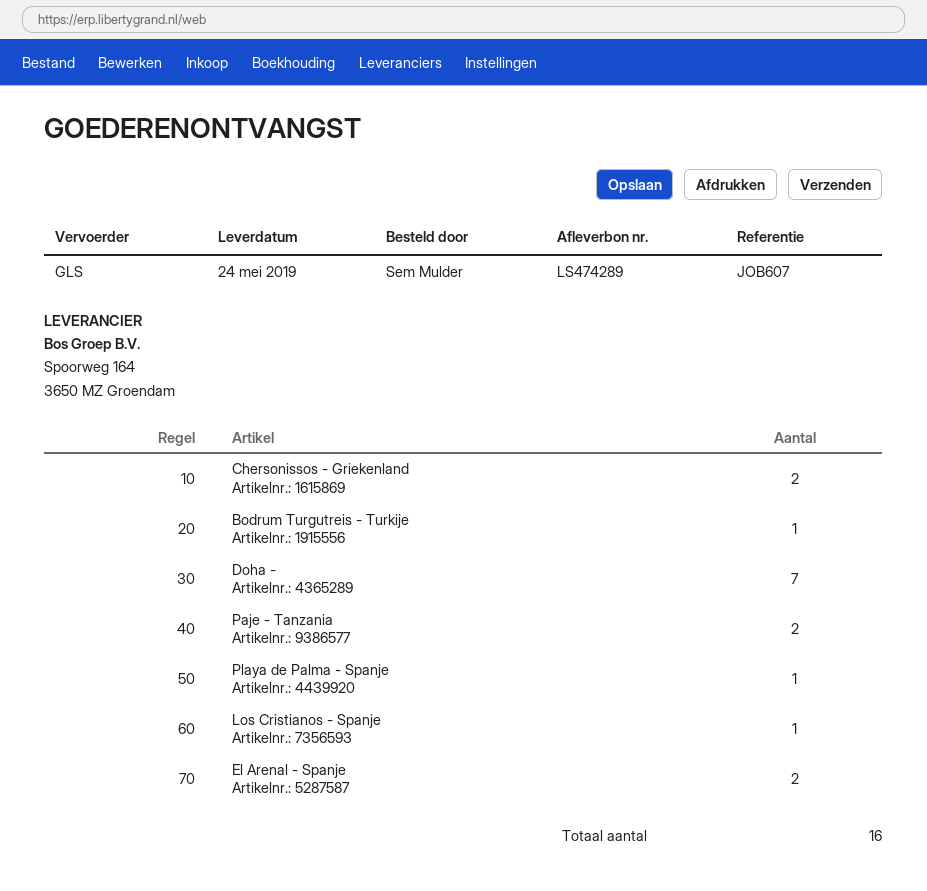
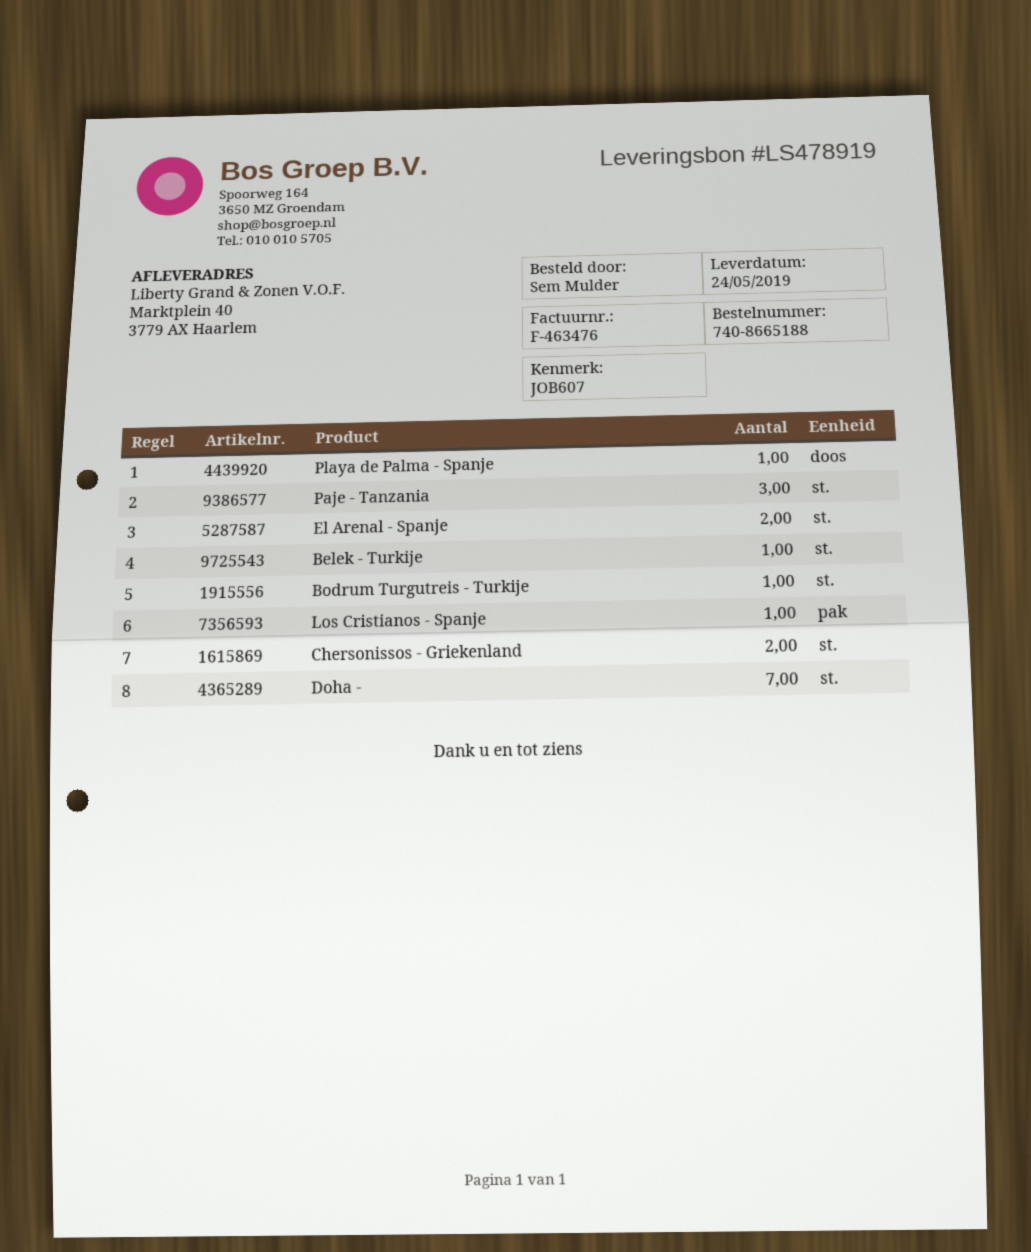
delivery note number: LS474289 -> LS478919
Paje - Tanzania: 2 -> 3
Belek - Turkije: none -> 1

